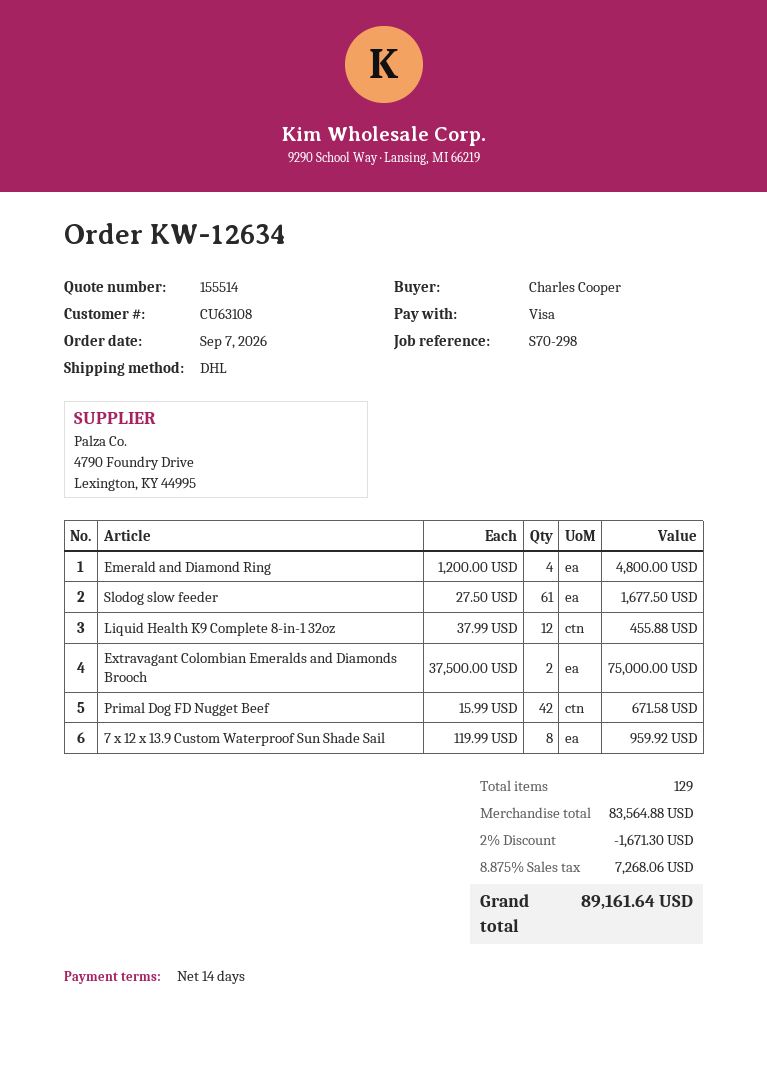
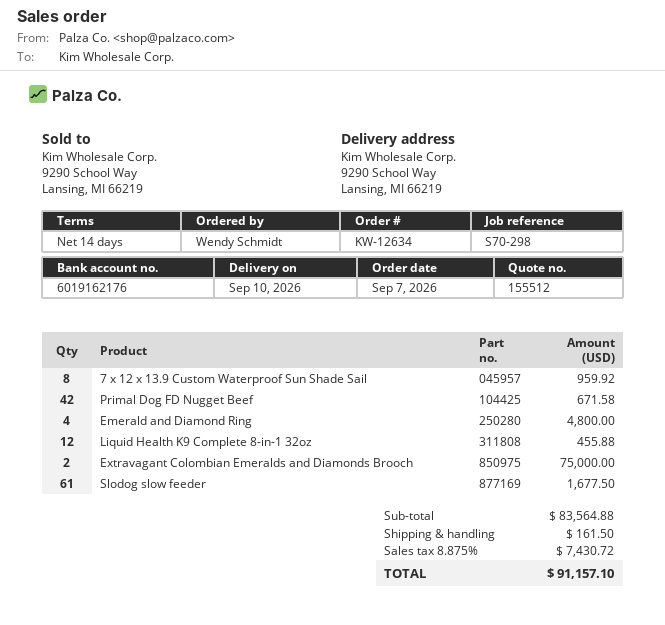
quote number: 155514 -> 155512
ordered by: Charles Cooper -> Wendy Schmidt
discount: 2% = 1671.30 -> none
shipping: none -> 161.50
tax: 8.875% = 7268.06 -> 8.875% = 7430.72
total: 89161.64 -> 91157.10

